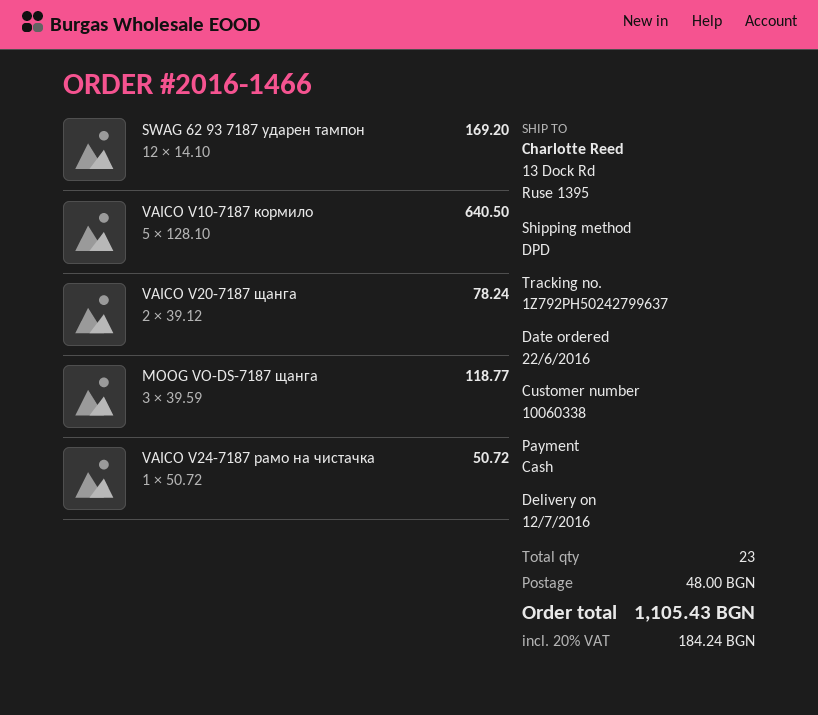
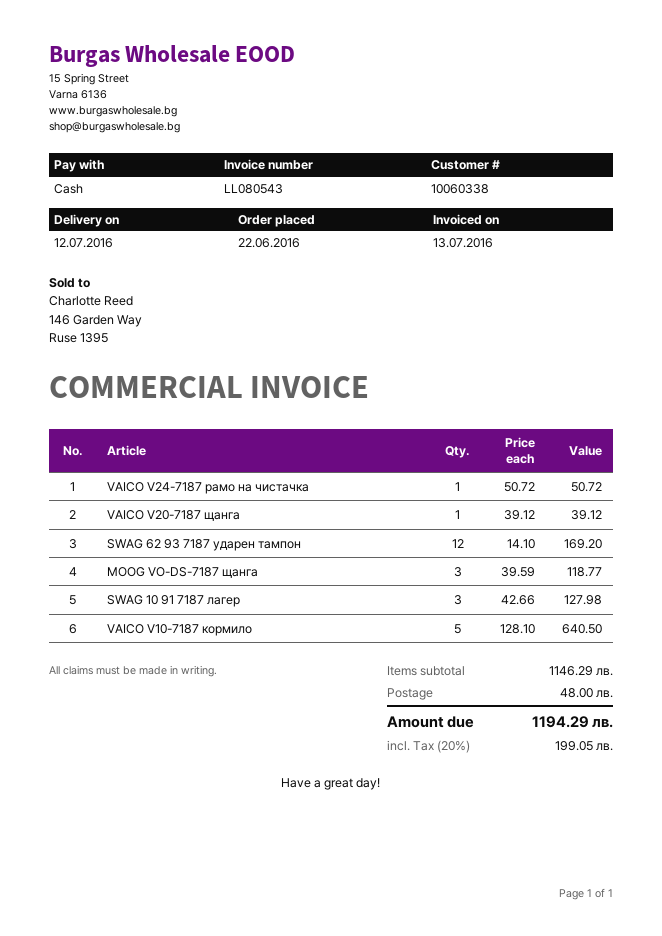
VAICO V20-7187 щанга: 2 x 39.12 = 78.24 -> 1 x 39.12 = 39.12
SWAG 10 91 7187 лагер: none -> 3 x 42.66 = 127.98
tax: 20% = 184.24 -> 20% = 199.05
total: 1105.43 -> 1194.29

